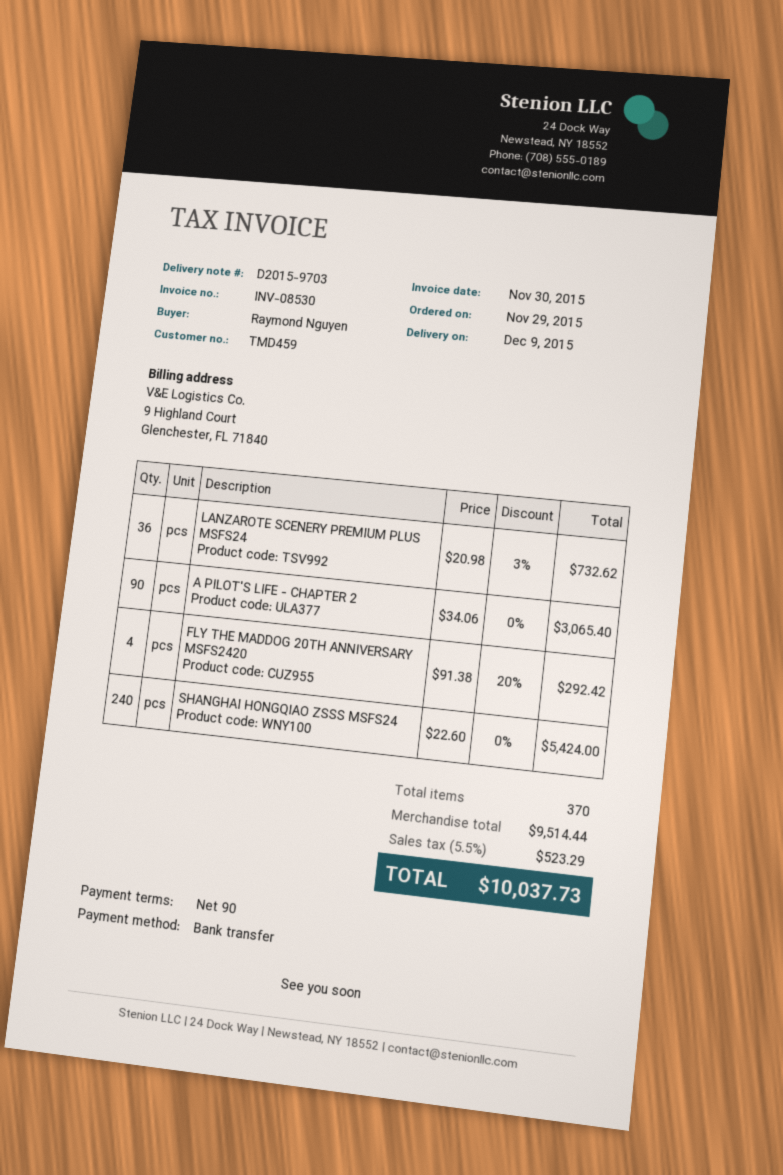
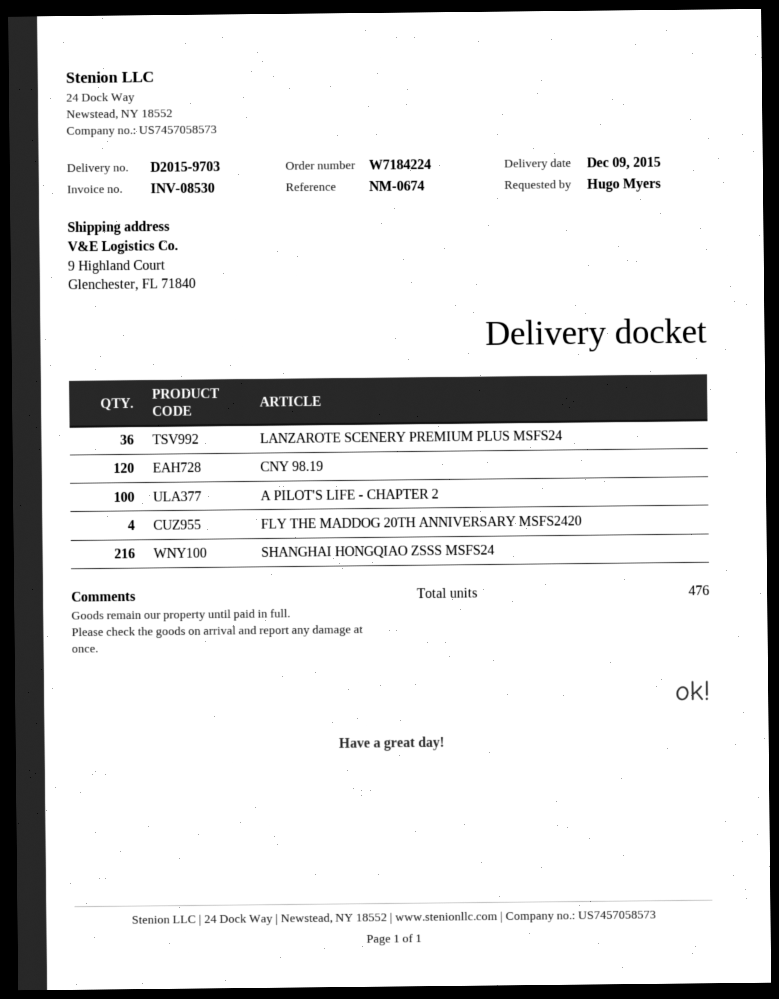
ordered by: Raymond Nguyen -> Hugo Myers
A PILOT'S LIFE - CHAPTER 2: 90 -> 100
SHANGHAI HONGQIAO ZSSS MSFS24: 240 -> 216
CNY 98.19: none -> 120
total quantity: 370 -> 476

